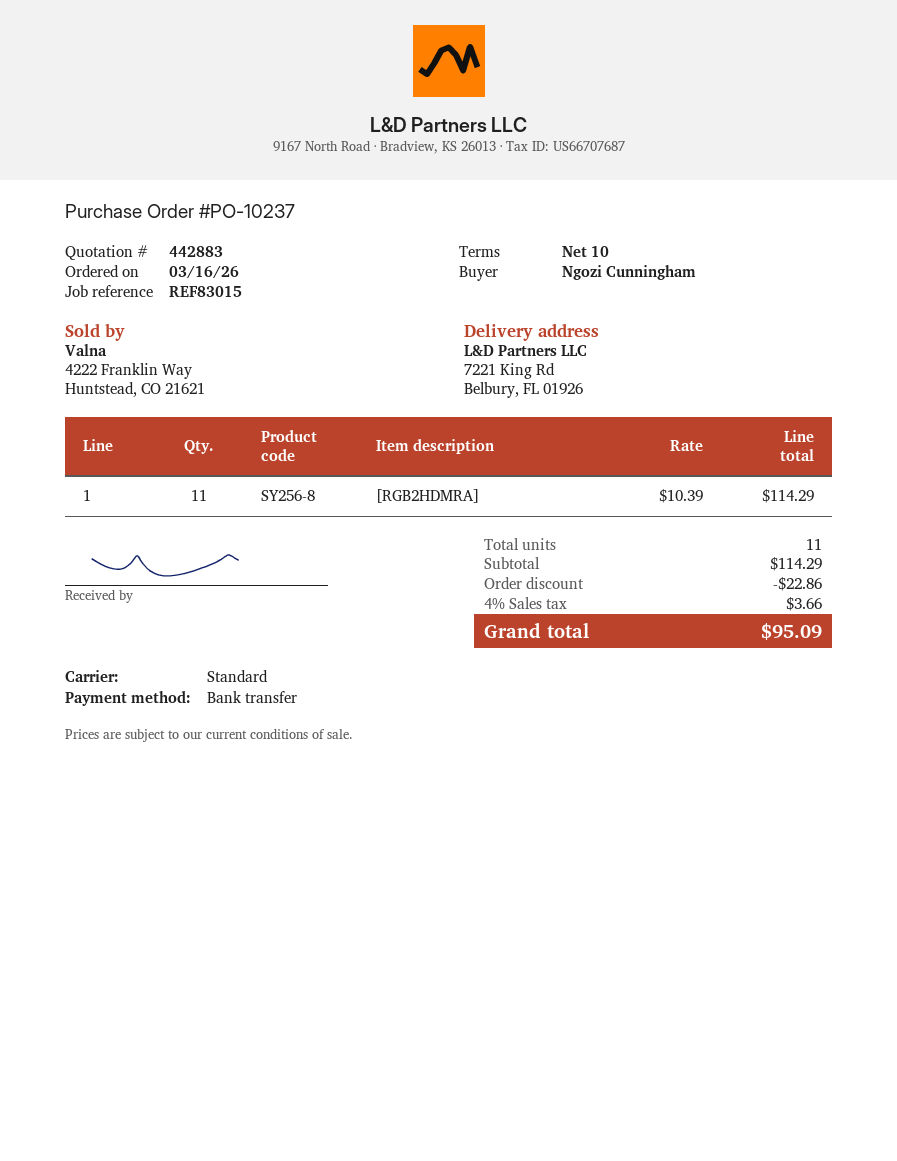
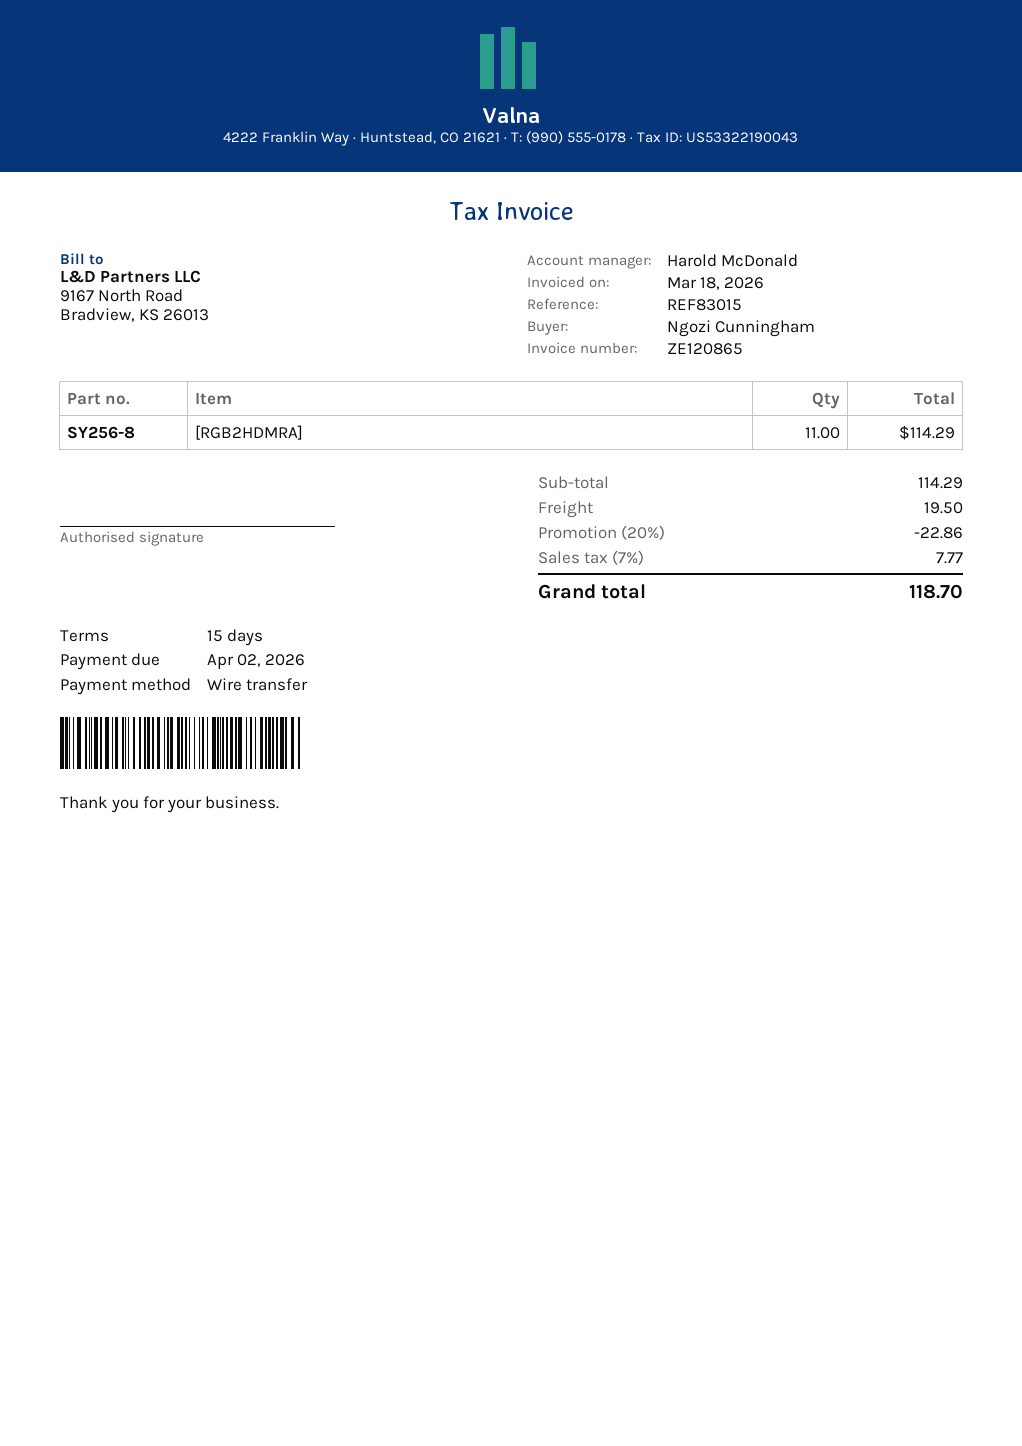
payment terms: 10 days -> 15 days
shipping: none -> 19.50
tax: 4% = 3.66 -> 7% = 7.77
total: 95.09 -> 118.70

